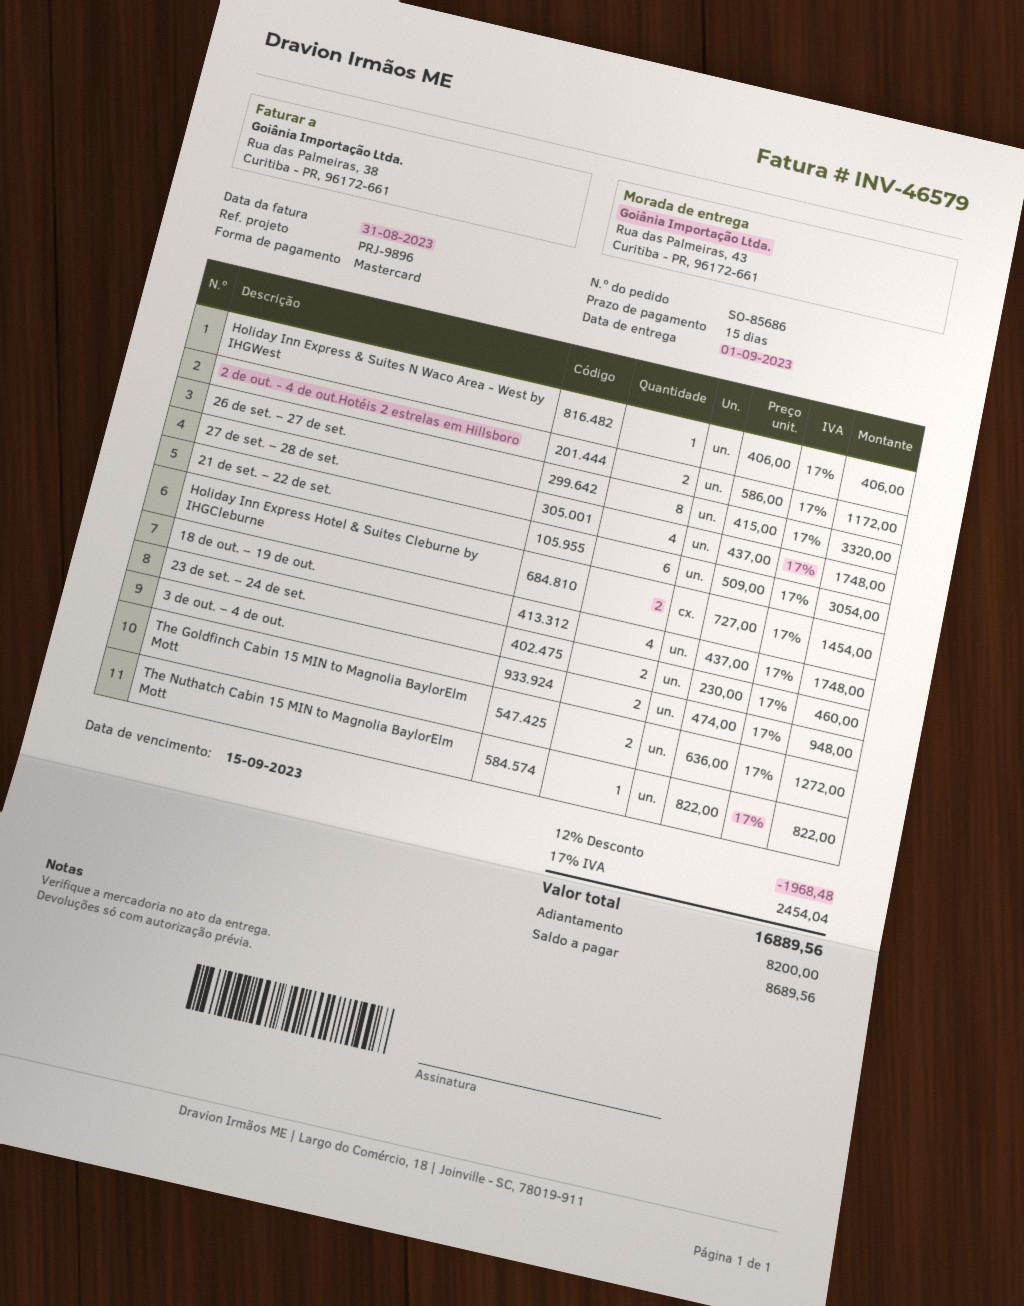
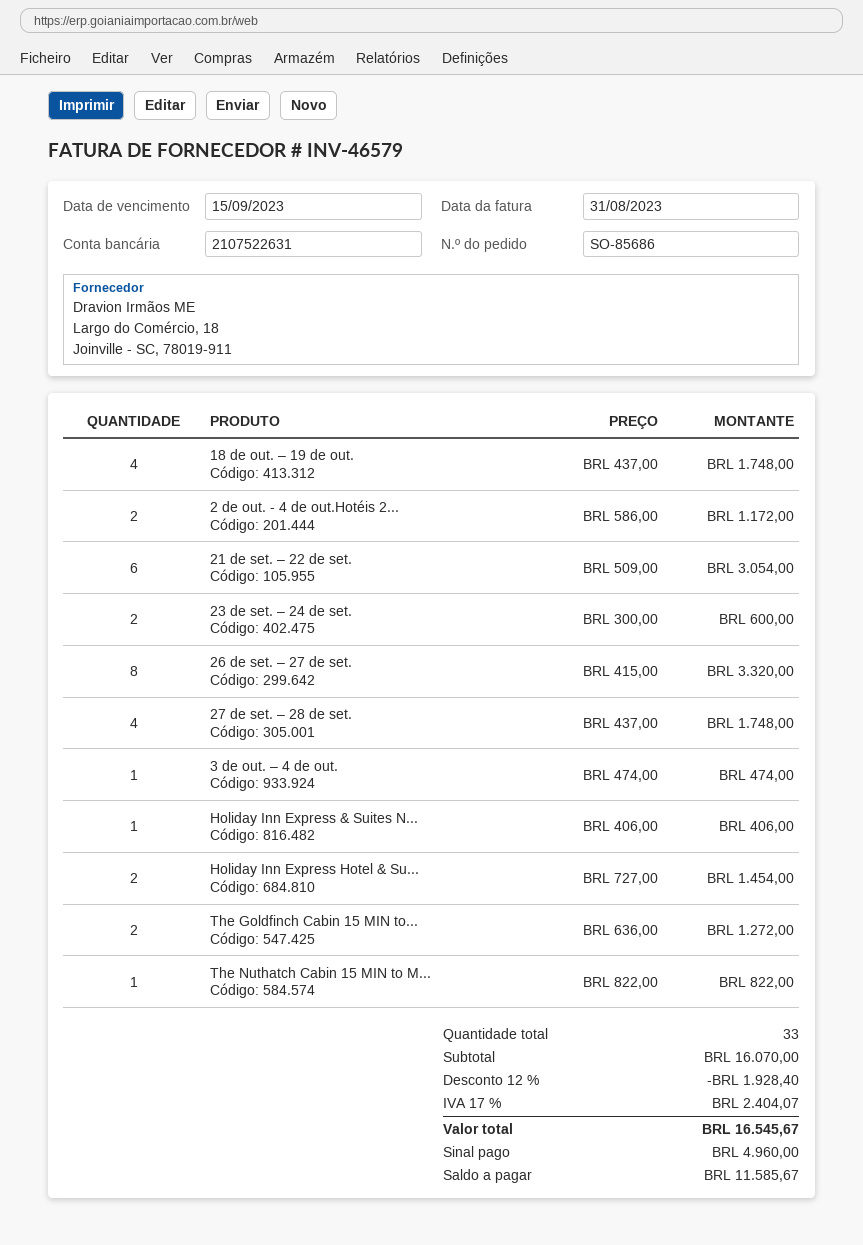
23 de set. – 24 de set.: 2 x 230.00 = 460.00 -> 2 x 300.00 = 600.00
3 de out. – 4 de out.: 2 x 474.00 = 948.00 -> 1 x 474.00 = 474.00
discount: 12% = 1968.48 -> 12% = 1928.40
tax: 17% = 2454.04 -> 17% = 2404.07
total: 16889.56 -> 16545.67
deposit: 8200.00 -> 4960.00
balance: 8689.56 -> 11585.67

